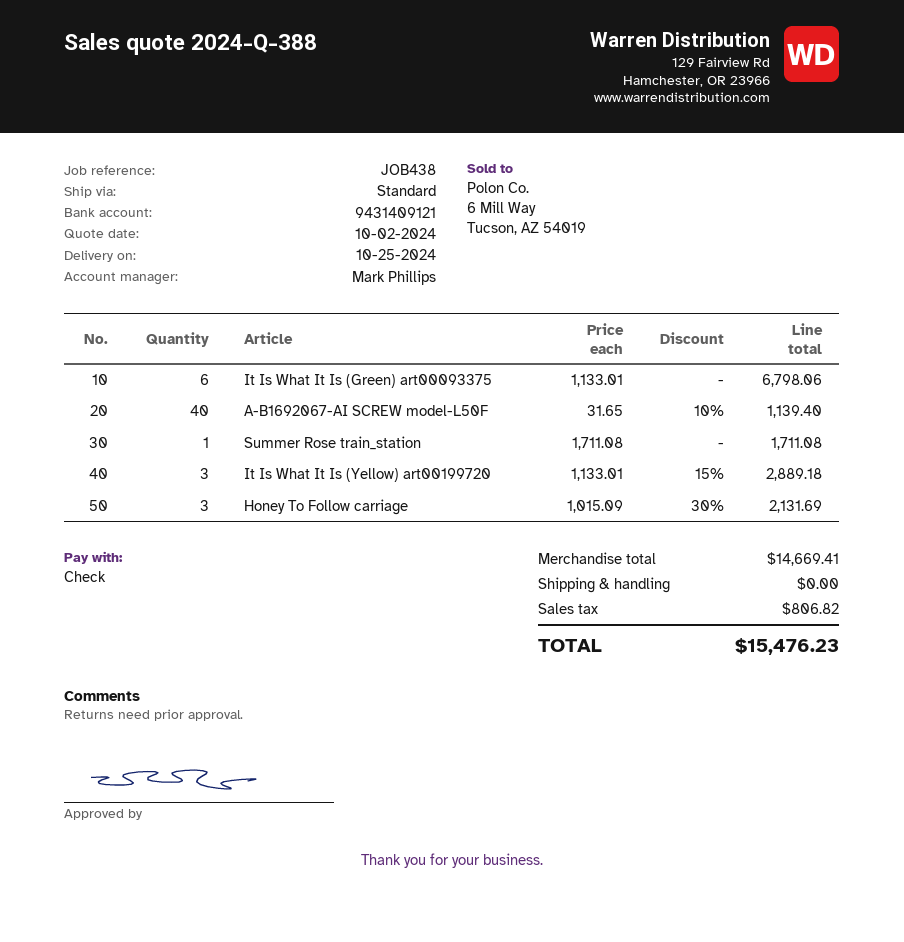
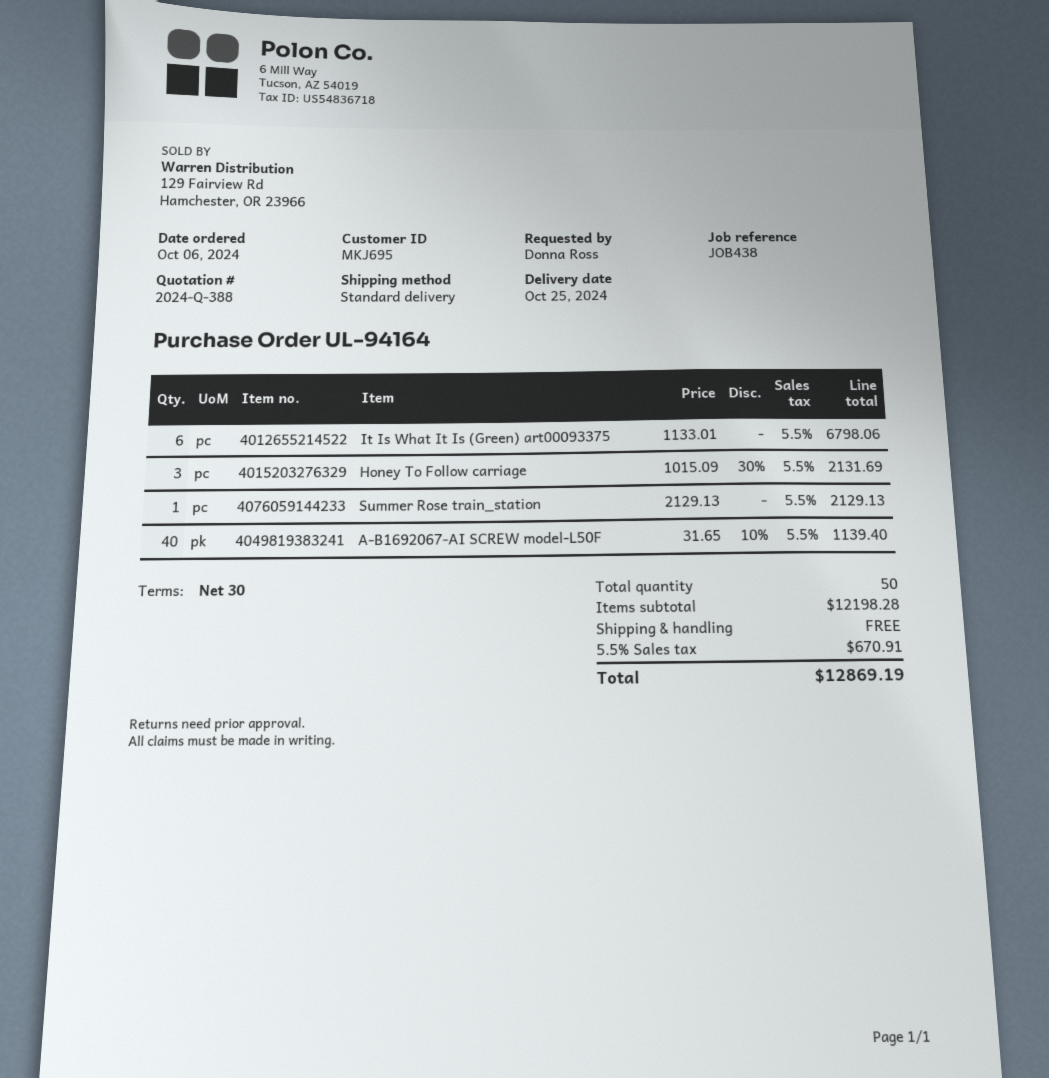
Summer Rose train_station: 1 x 1711.08 = 1711.08 -> 1 x 2129.13 = 2129.13
It Is What It Is (Yellow) art00199720: 3 x 1133.01 - 15% = 2889.18 -> none
subtotal: 14669.41 -> 12198.28
tax: 806.82 -> 670.91
total: 15476.23 -> 12869.19

